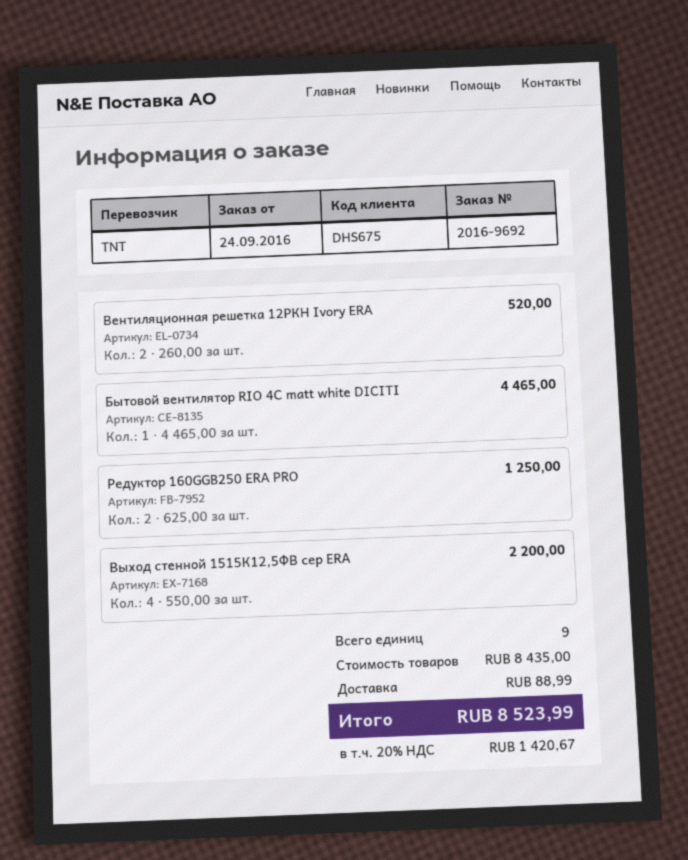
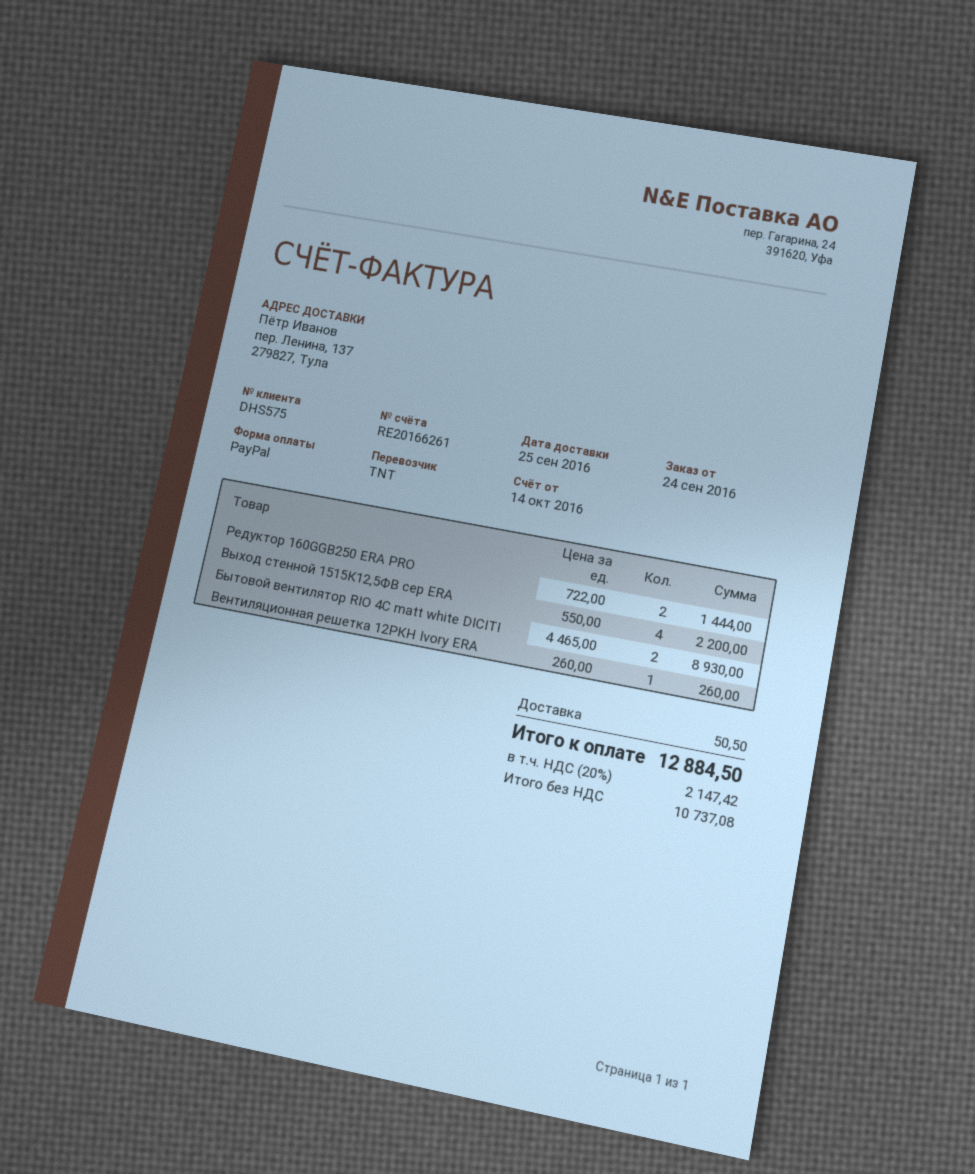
customer number: DHS675 -> DHS575
Вентиляционная решетка 12РКН Ivory ERA: 2 x 260.00 = 520.00 -> 1 x 260.00 = 260.00
Бытовой вентилятор RIO 4C matt white DICITI: 1 x 4465.00 = 4465.00 -> 2 x 4465.00 = 8930.00
Редуктор 160GGB250 ERA PRO: 2 x 625.00 = 1250.00 -> 2 x 722.00 = 1444.00
shipping: 88.99 -> 50.50
tax: 20% = 1420.67 -> 20% = 2147.42
total: 8523.99 -> 12884.50

